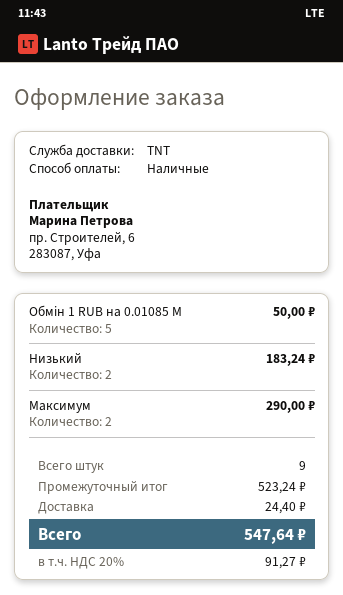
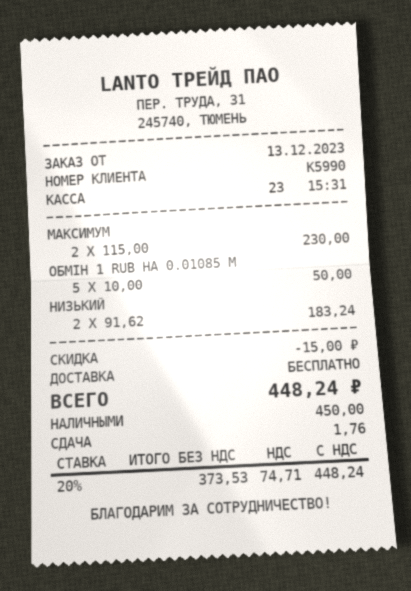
Максимум: 2 for 290.00 -> 2 for 230.00
discount: none -> 15.00
shipping: 24.40 -> 0.00
tax: 20% = 91.27 -> 20% = 74.71
total: 547.64 -> 448.24

